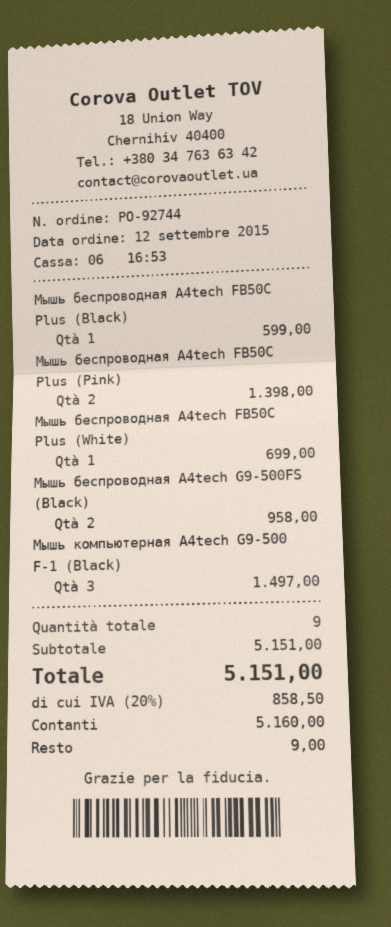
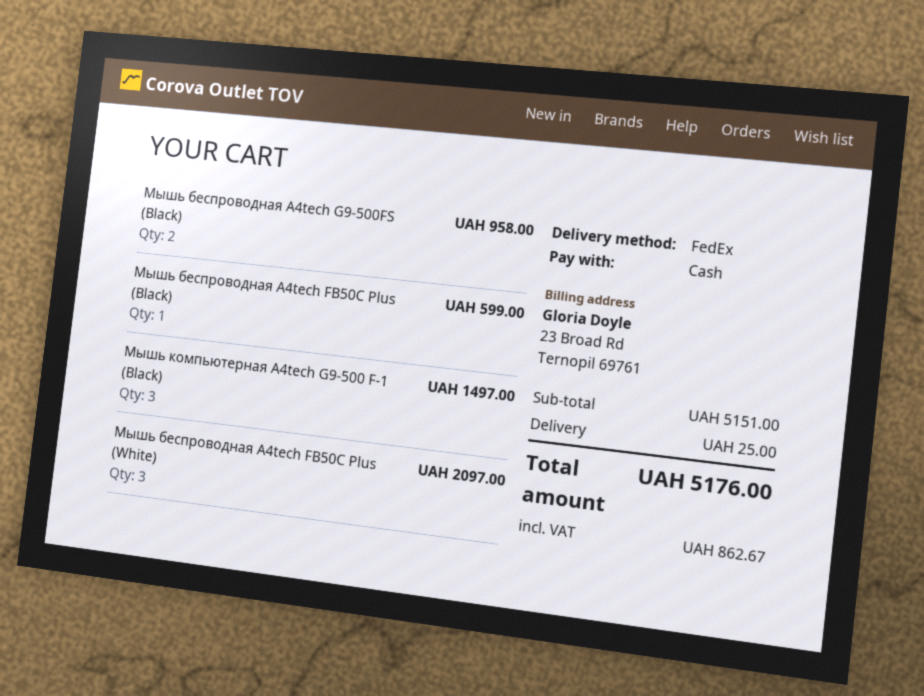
Мышь беспроводная A4tech FB50C Plus (Pink): 2 for 1398.00 -> none
Мышь беспроводная A4tech FB50C Plus (White): 1 for 699.00 -> 3 for 2097.00
shipping: none -> 25.00
tax: 858.50 -> 862.67
total: 5151.00 -> 5176.00

